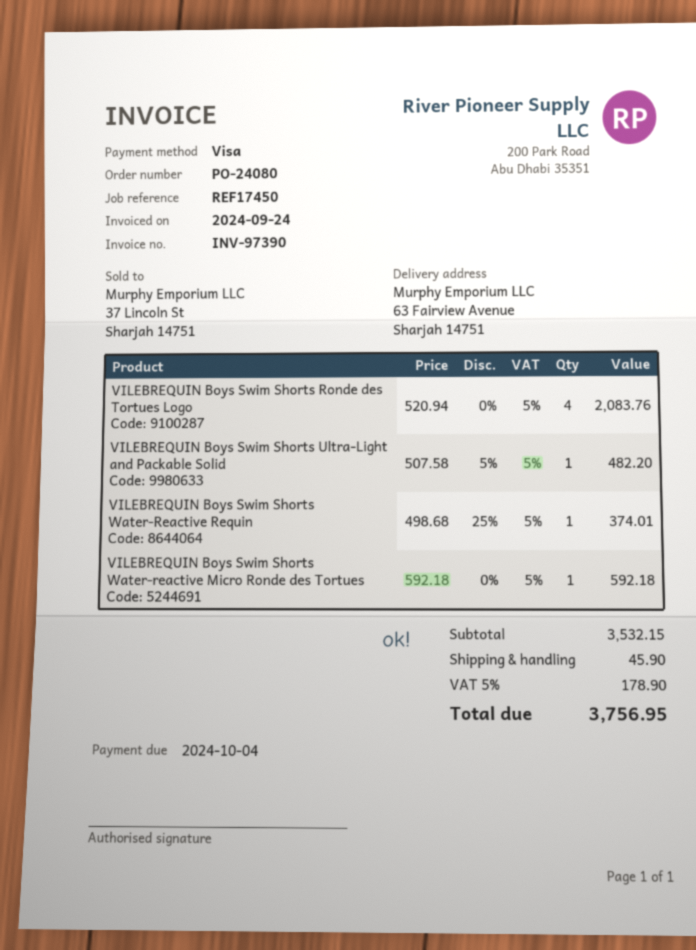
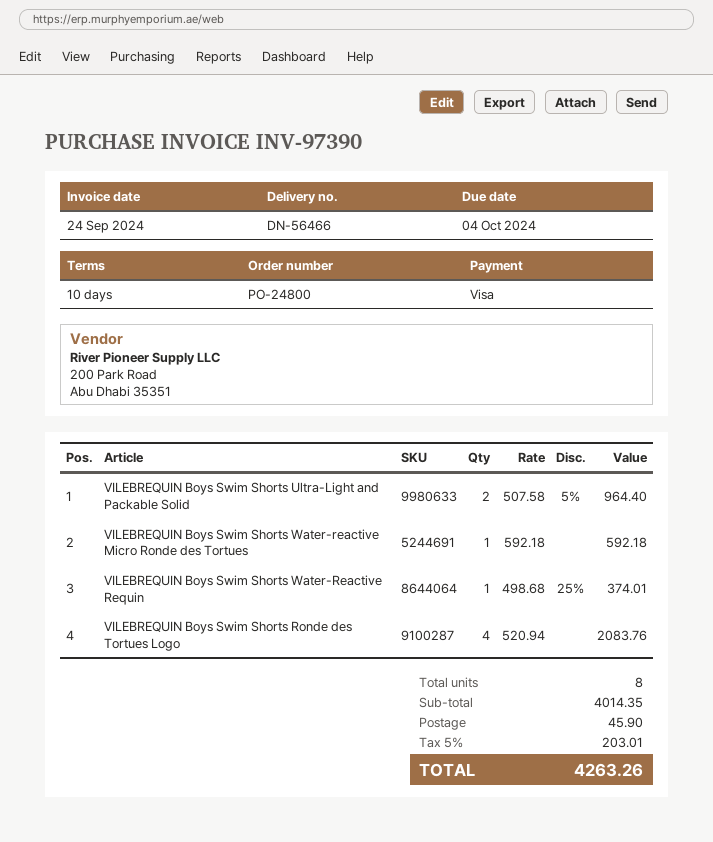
order number: PO-24080 -> PO-24800
VILEBREQUIN Boys Swim Shorts Ultra-Light and Packable Solid: 1 x 507.58 - 5% = 482.20 -> 2 x 507.58 - 5% = 964.40
subtotal: 3532.15 -> 4014.35
tax: 5% = 178.90 -> 5% = 203.01
total: 3756.95 -> 4263.26

